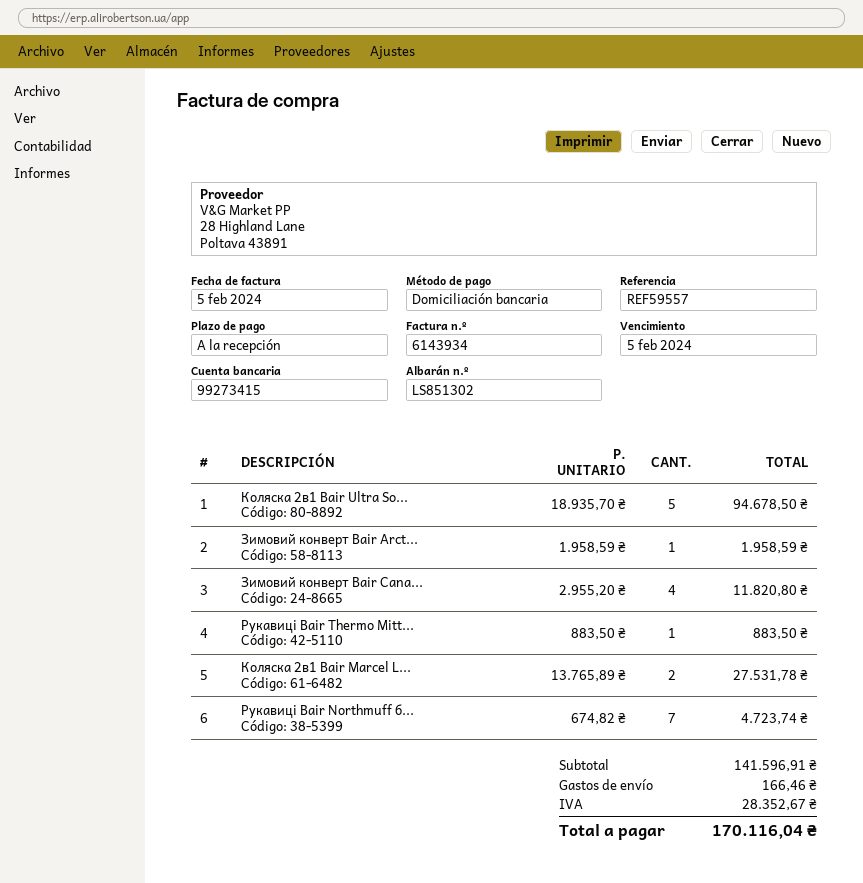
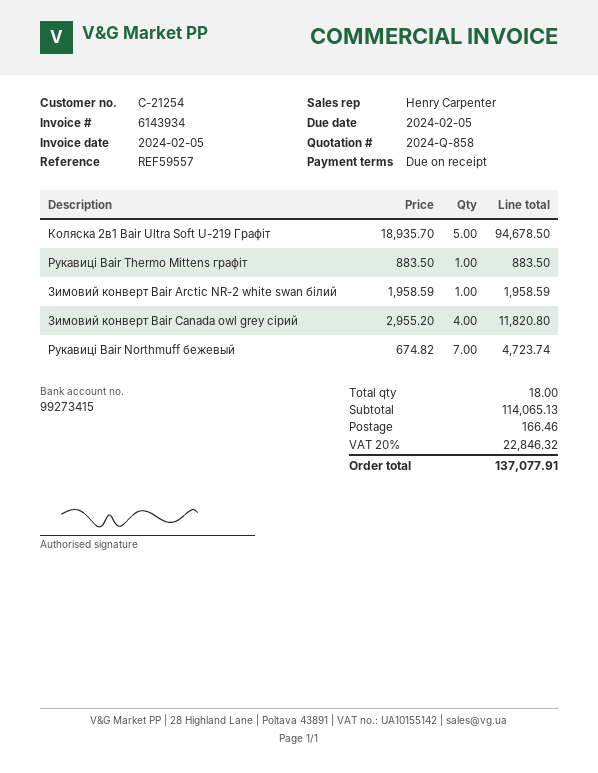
Коляска 2в1 Bair Marcel L...: 2 x 13765.89 = 27531.78 -> none
subtotal: 141596.91 -> 114065.13
tax: 28352.67 -> 22846.32
total: 170116.04 -> 137077.91

